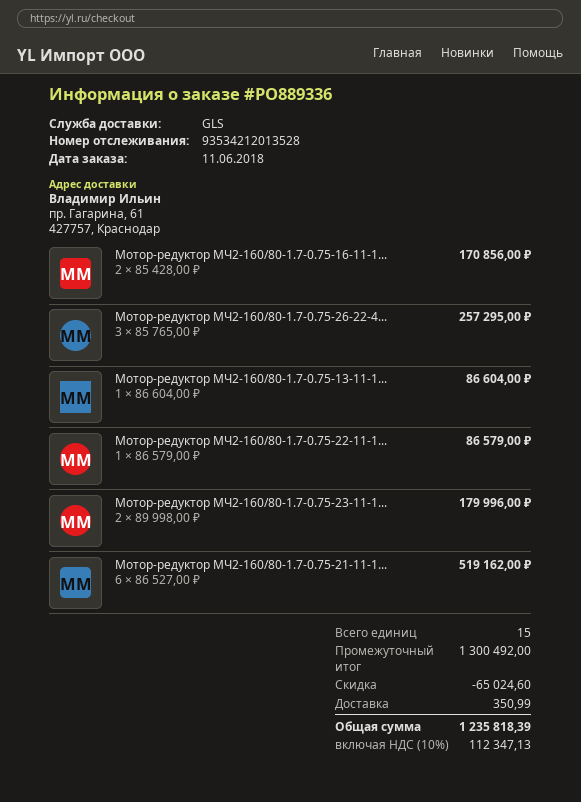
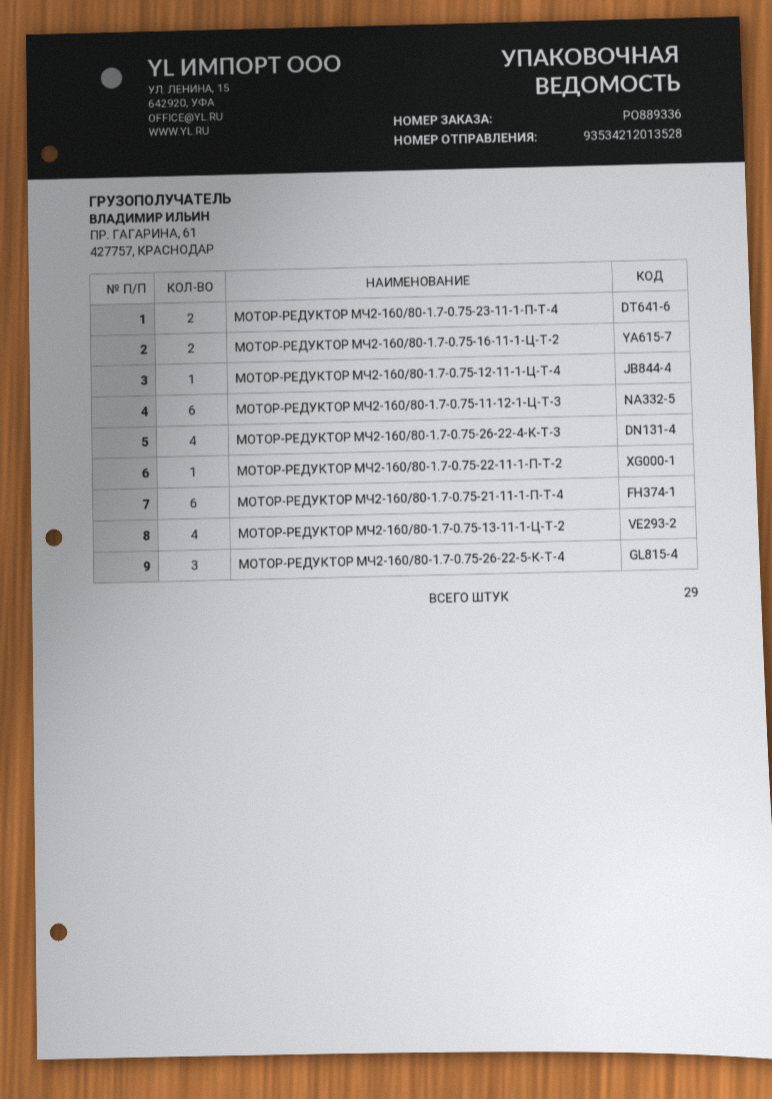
Мотор-редуктор МЧ2-160/80-1.7-0.75-26-22-4...: 3 -> 4
Мотор-редуктор МЧ2-160/80-1.7-0.75-13-11-1...: 1 -> 4
МОТОР-РЕДУКТОР МЧ2-160/80-1.7-0.75-12-11-1-Ц-Т-4: none -> 1
МОТОР-РЕДУКТОР МЧ2-160/80-1.7-0.75-11-12-1-Ц-Т-3: none -> 6
МОТОР-РЕДУКТОР МЧ2-160/80-1.7-0.75-26-22-5-К-Т-4: none -> 3
total quantity: 15 -> 29

